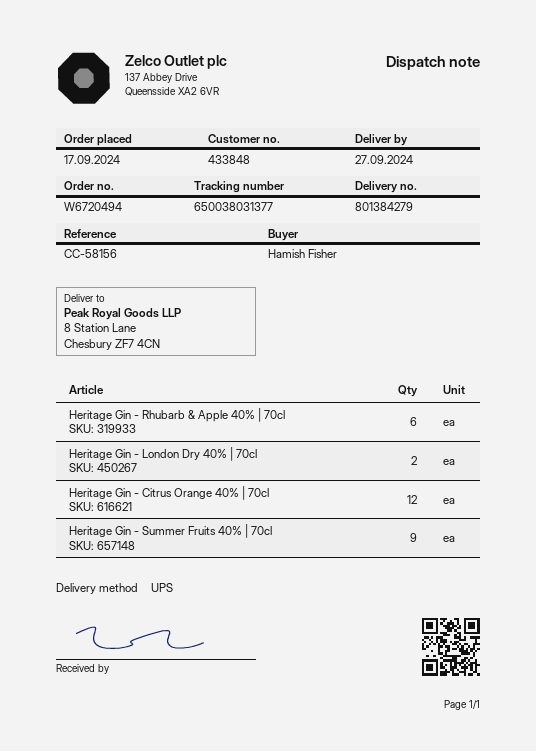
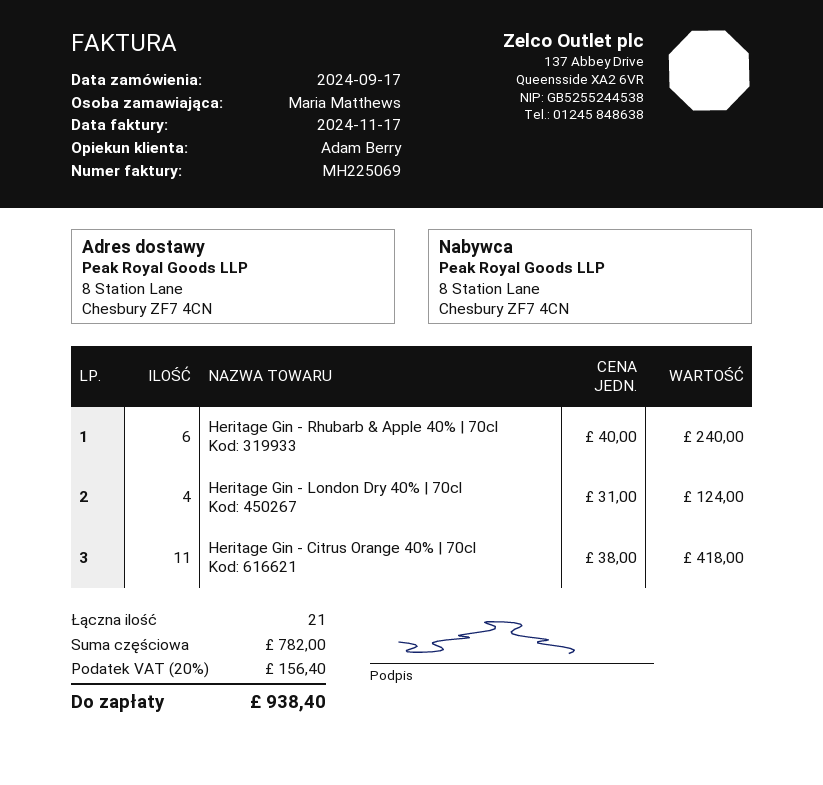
ordered by: Hamish Fisher -> Maria Matthews
Heritage Gin - London Dry 40% | 70cl: 2 -> 4
Heritage Gin - Citrus Orange 40% | 70cl: 12 -> 11
Heritage Gin - Summer Fruits 40% | 70cl: 9 -> none

